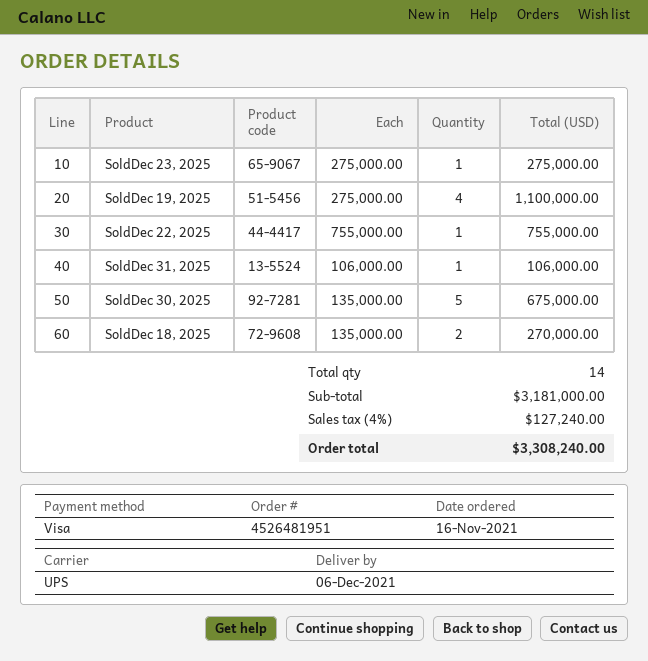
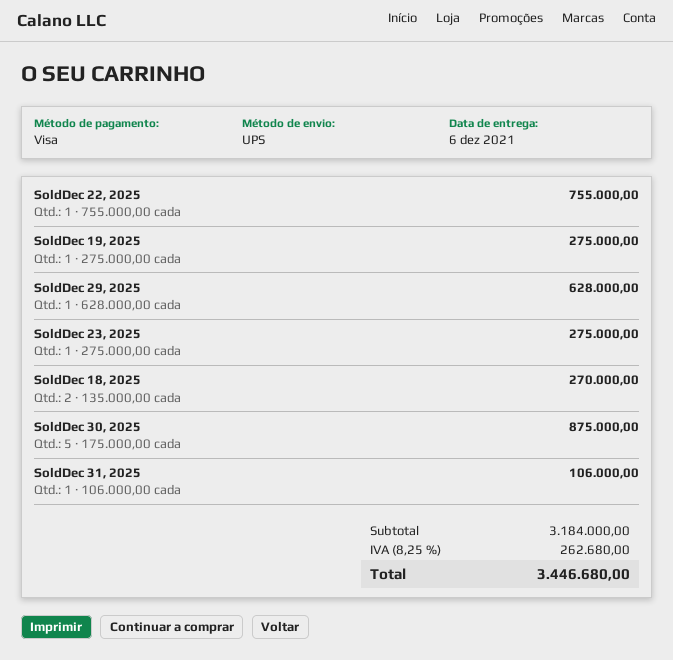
SoldDec 19, 2025: 4 x 275000.00 = 1100000.00 -> 1 x 275000.00 = 275000.00
SoldDec 30, 2025: 5 x 135000.00 = 675000.00 -> 5 x 175000.00 = 875000.00
SoldDec 29, 2025: none -> 1 x 628000.00 = 628000.00
subtotal: 3181000.00 -> 3184000.00
tax: 4% = 127240.00 -> 8.25% = 262680.00
total: 3308240.00 -> 3446680.00

